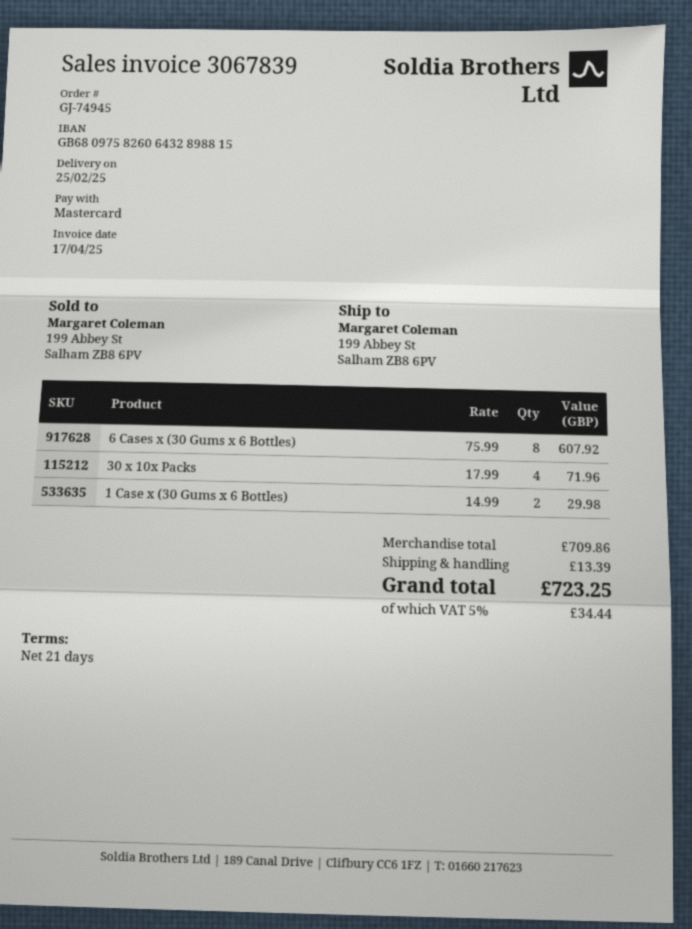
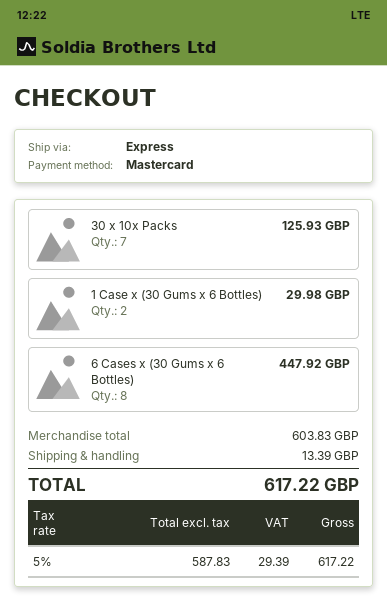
6 Cases x (30 Gums x 6 Bottles): 8 for 607.92 -> 8 for 447.92
30 x 10x Packs: 4 for 71.96 -> 7 for 125.93
subtotal: 709.86 -> 603.83
tax: 5% = 34.44 -> 5% = 29.39
total: 723.25 -> 617.22

